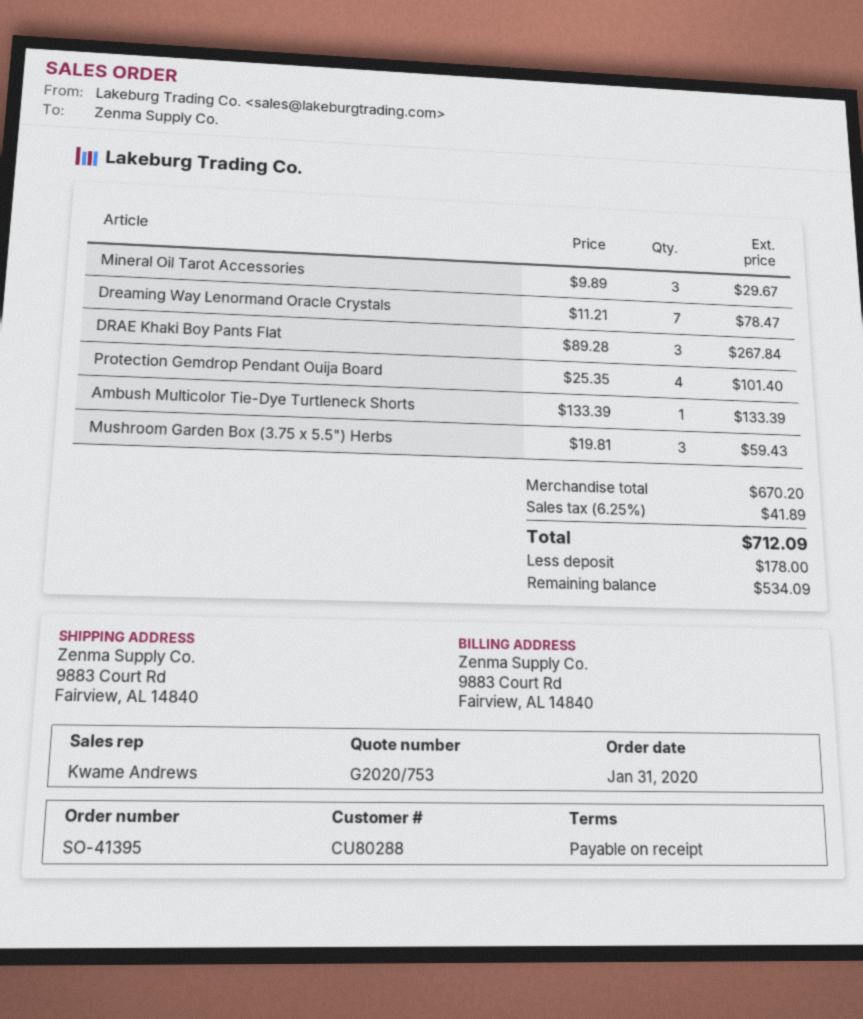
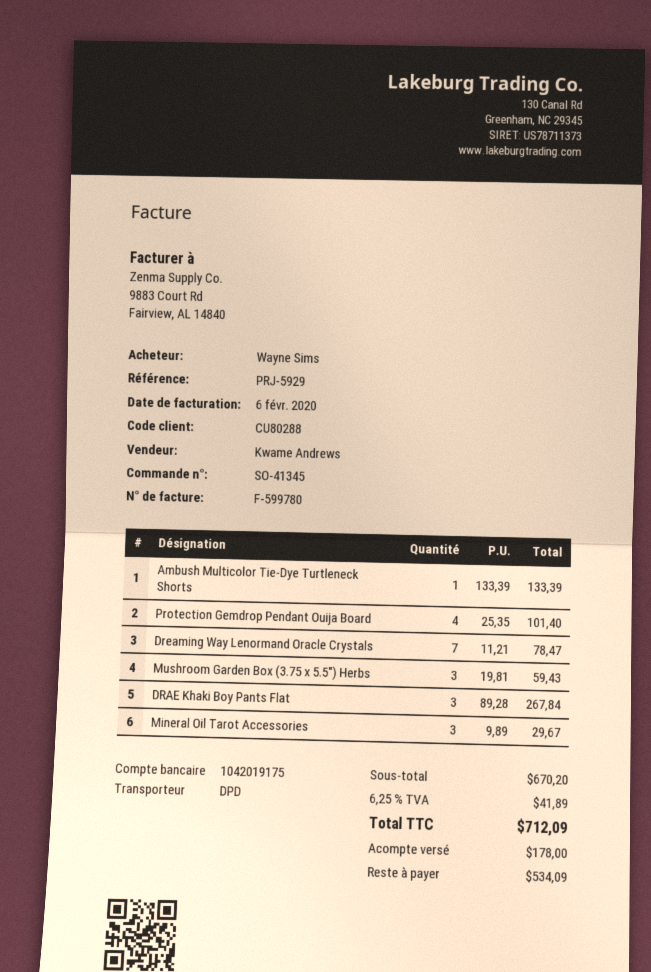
order number: SO-41395 -> SO-41345

